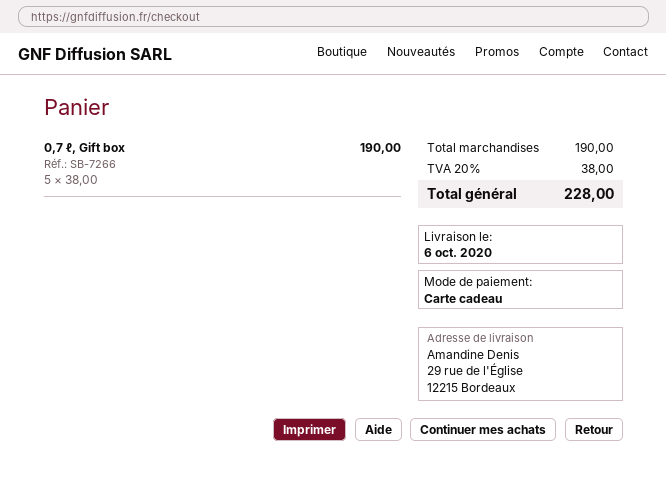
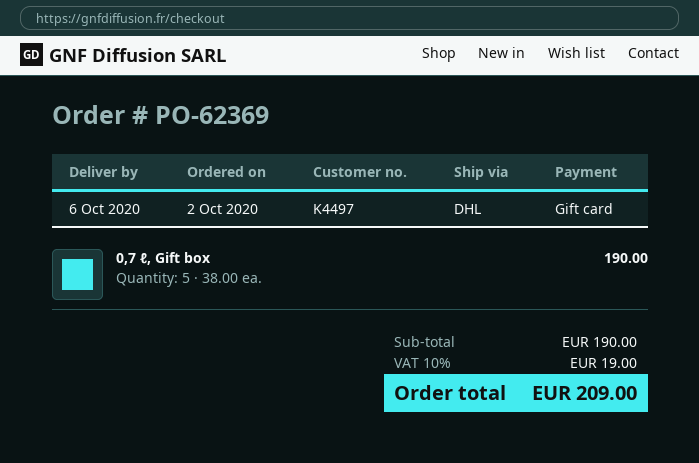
tax: 20% = 38.00 -> 10% = 19.00
total: 228.00 -> 209.00

